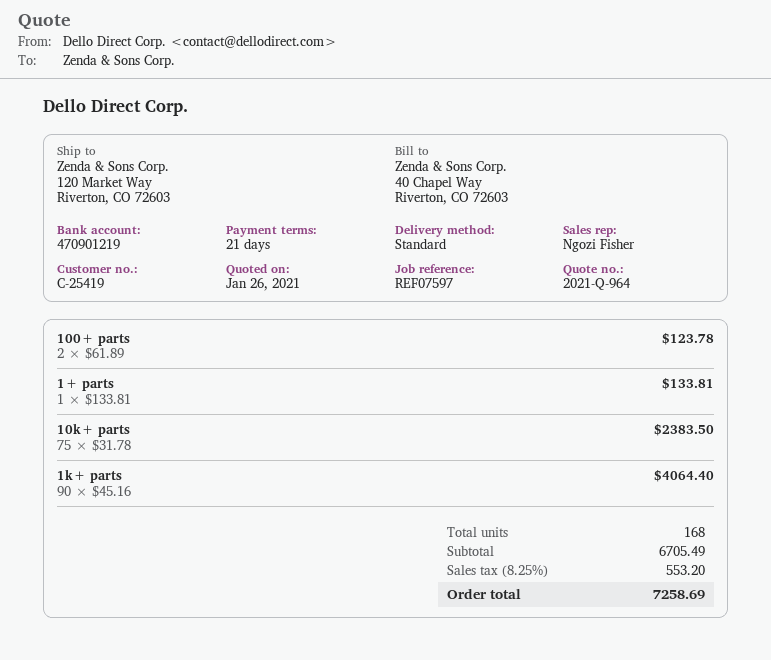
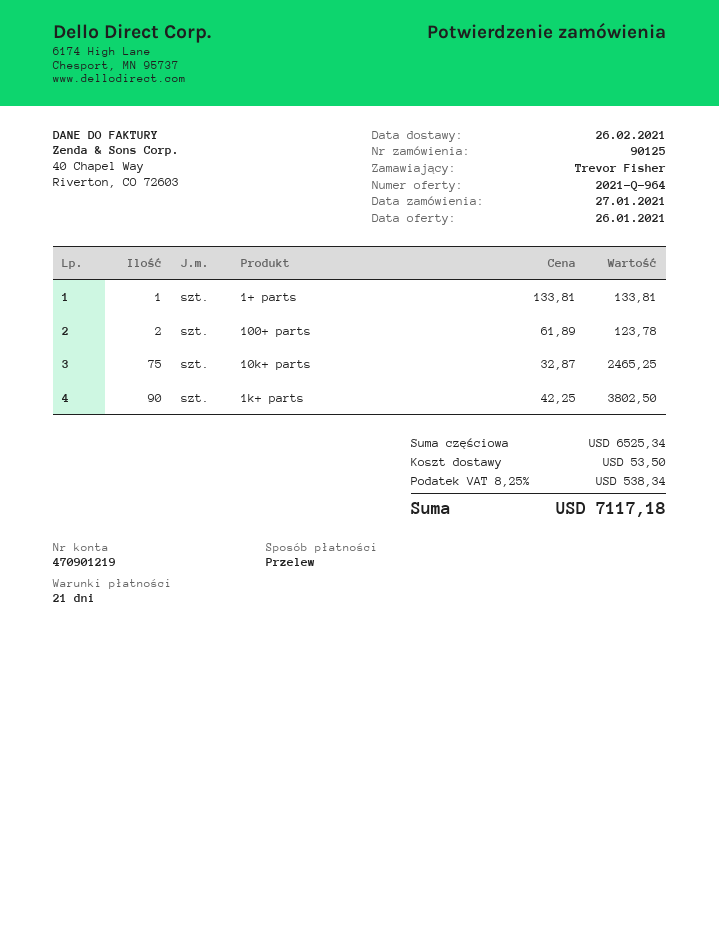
10k+ parts: 75 x 31.78 = 2383.50 -> 75 x 32.87 = 2465.25
1k+ parts: 90 x 45.16 = 4064.40 -> 90 x 42.25 = 3802.50
subtotal: 6705.49 -> 6525.34
shipping: none -> 53.50
tax: 8.25% = 553.20 -> 8.25% = 538.34
total: 7258.69 -> 7117.18

